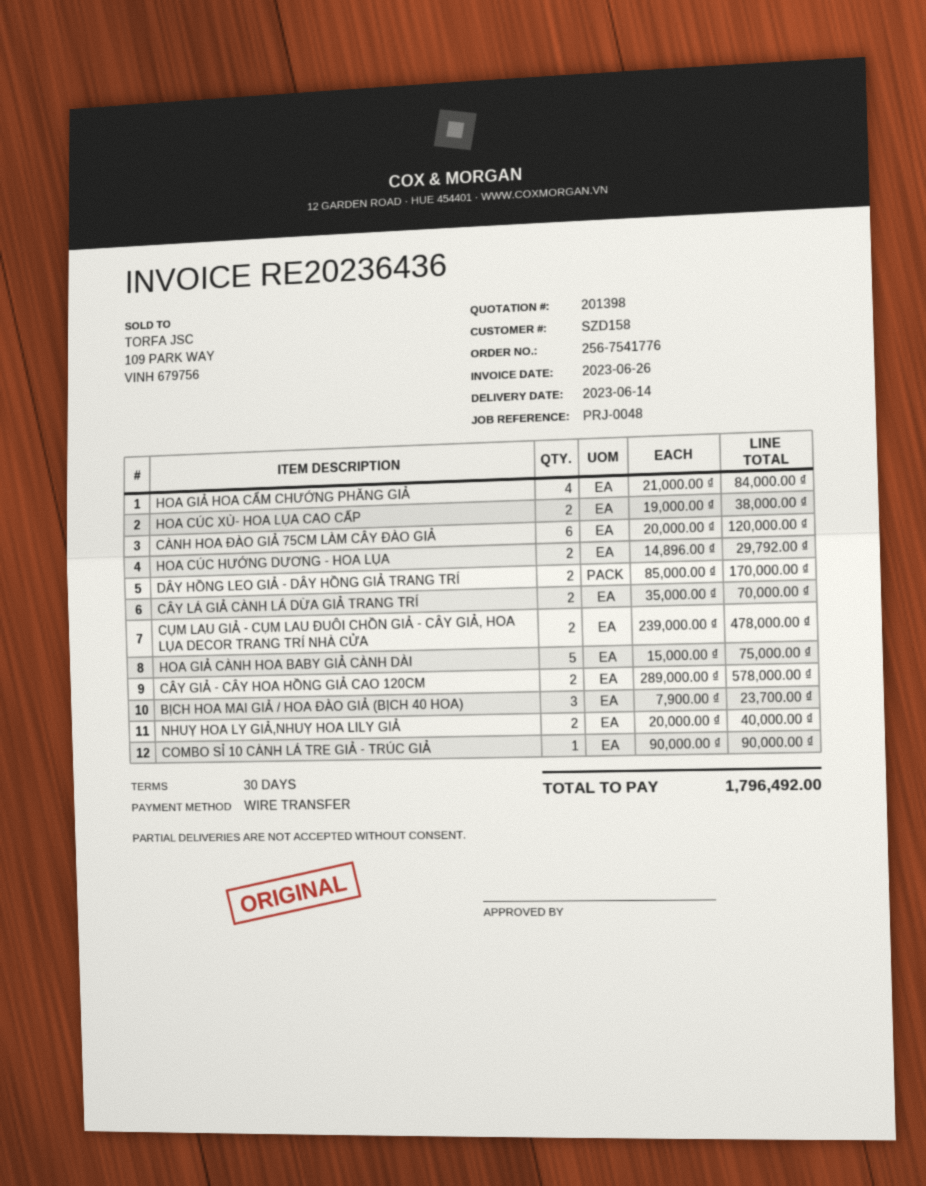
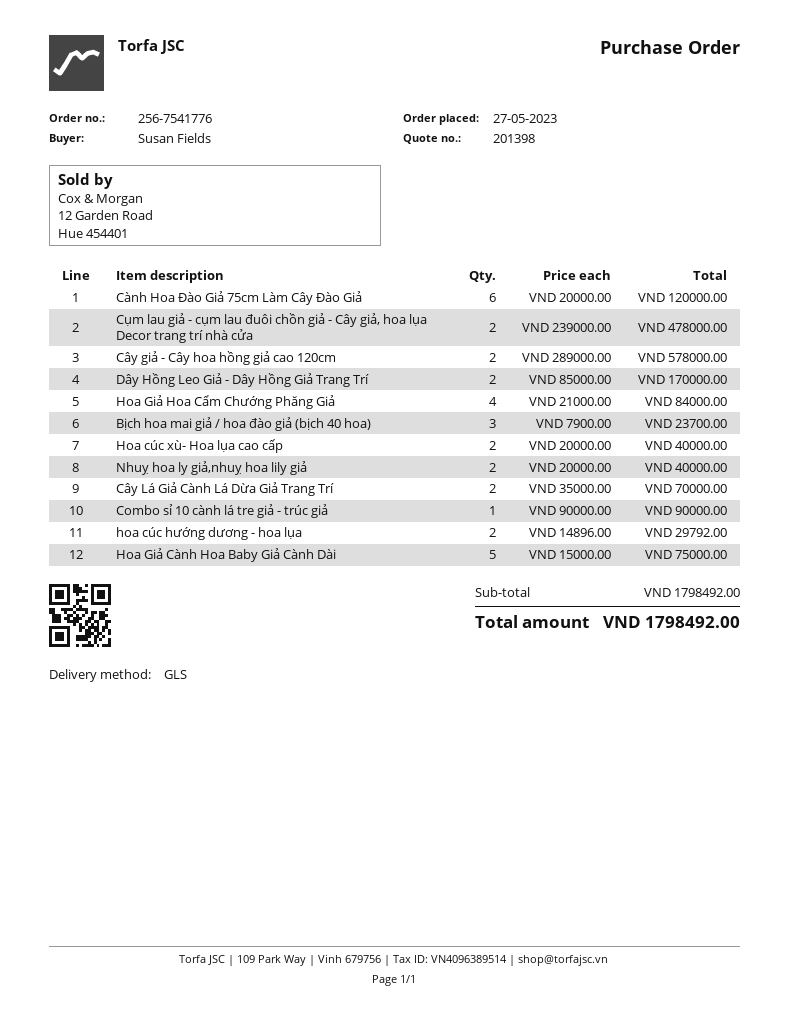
HOA CÚC XÙ- HOA LỤA CAO CẤP: 2 x 19000.00 = 38000.00 -> 2 x 20000.00 = 40000.00
total: 1796492.00 -> 1798492.00

